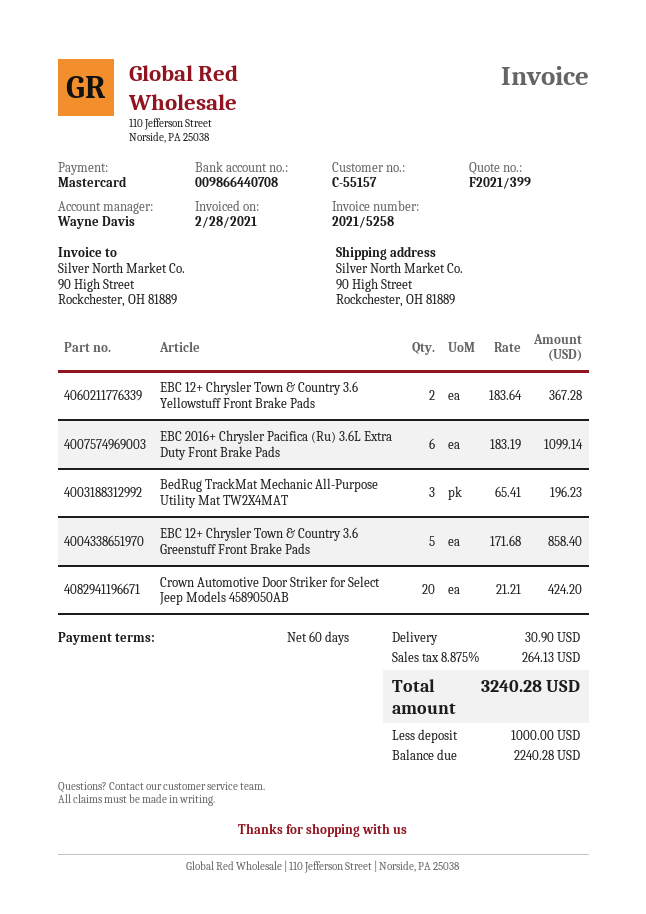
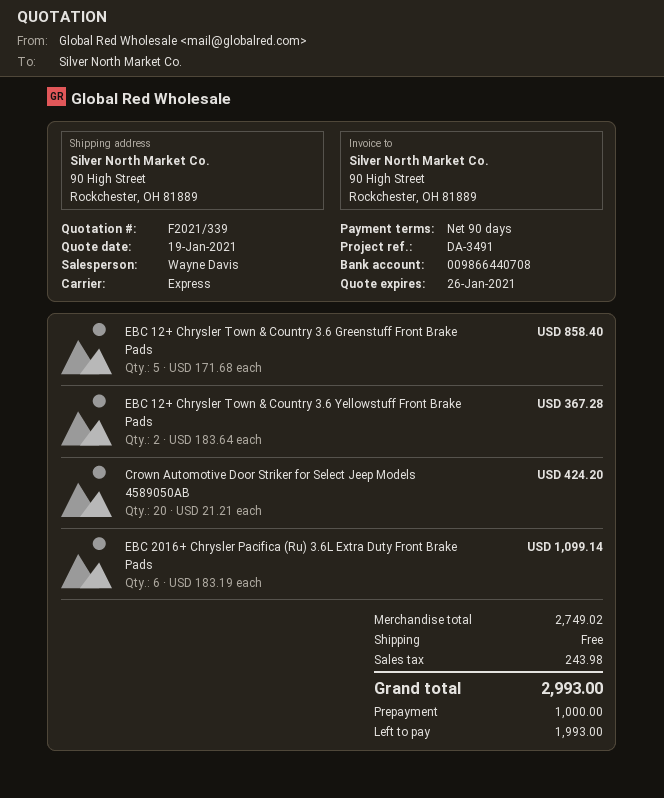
quote number: F2021/399 -> F2021/339
payment terms: 60 days -> 90 days
BedRug TrackMat Mechanic All-Purpose Utility Mat TW2X4MAT: 3 x 65.41 = 196.23 -> none
shipping: 30.90 -> 0.00
tax: 264.13 -> 243.98
total: 3240.28 -> 2993.00
balance: 2240.28 -> 1993.00

